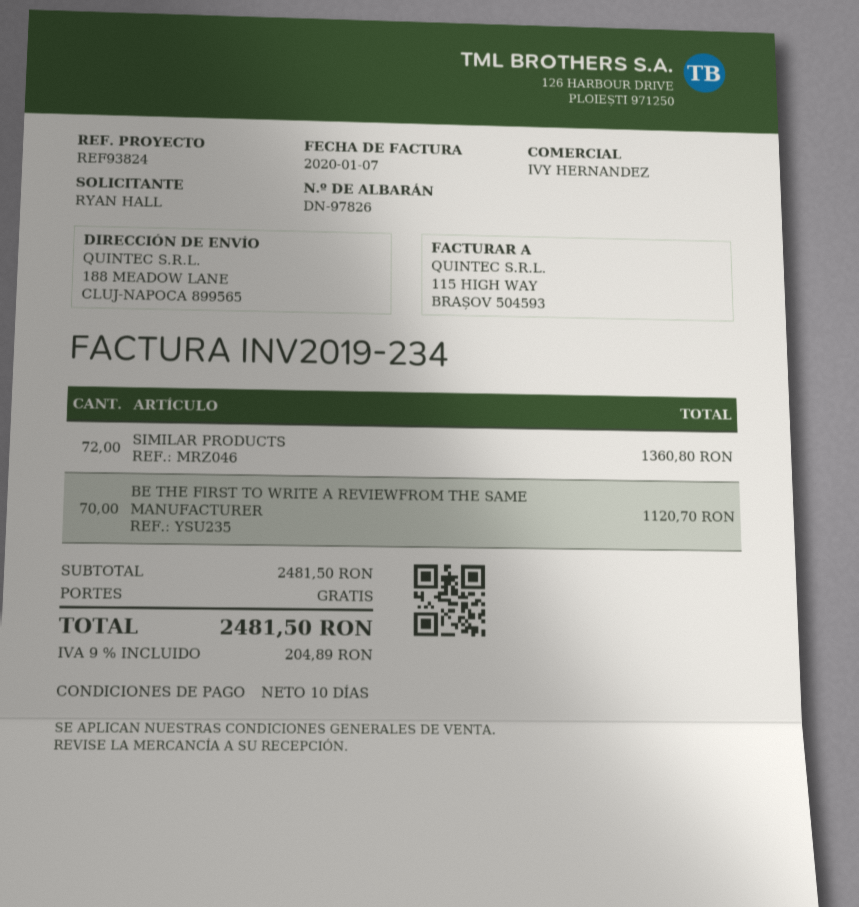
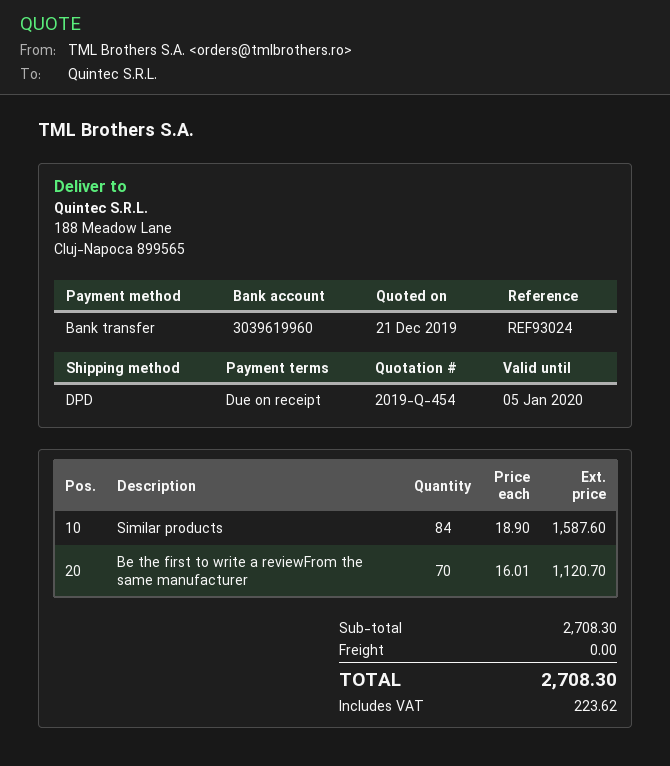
payment terms: 10 days -> on receipt
reference: REF93824 -> REF93024
SIMILAR PRODUCTS: 72 for 1360.80 -> 84 for 1587.60
subtotal: 2481.50 -> 2708.30
tax: 204.89 -> 223.62
total: 2481.50 -> 2708.30

